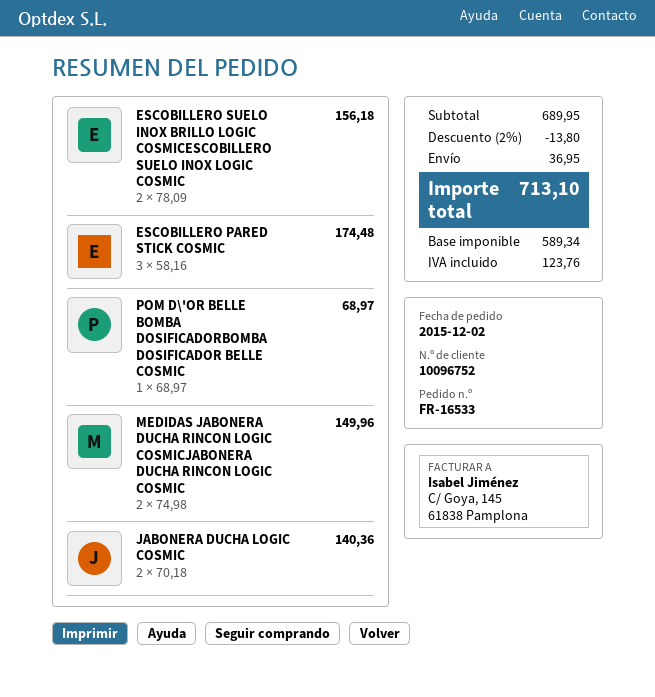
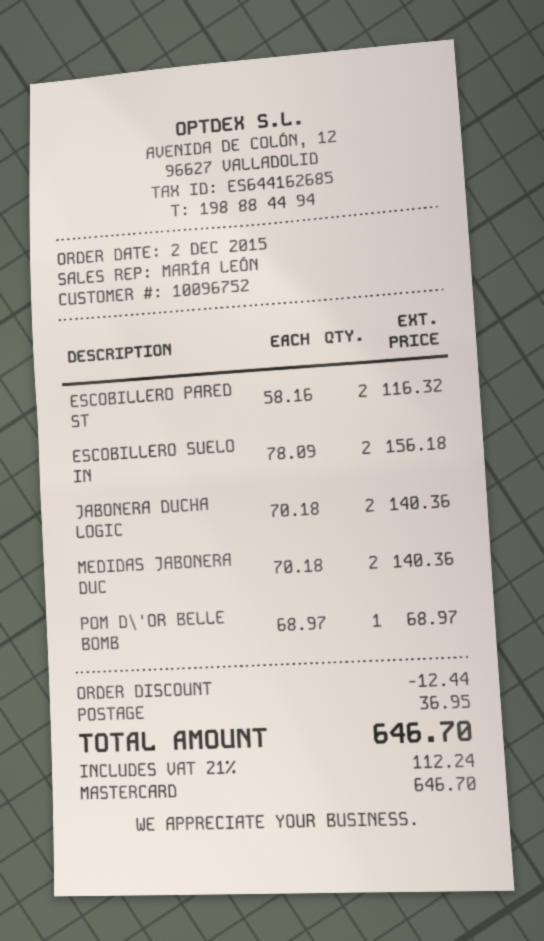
ESCOBILLERO PARED STICK COSMIC: 3 x 58.16 = 174.48 -> 2 x 58.16 = 116.32
MEDIDAS JABONERA DUCHA RINCON LOGIC COSMICJABONERA DUCHA RINCON LOGIC COSMIC: 2 x 74.98 = 149.96 -> 2 x 70.18 = 140.36
discount: 13.80 -> 12.44
tax: 123.76 -> 112.24
total: 713.10 -> 646.70

